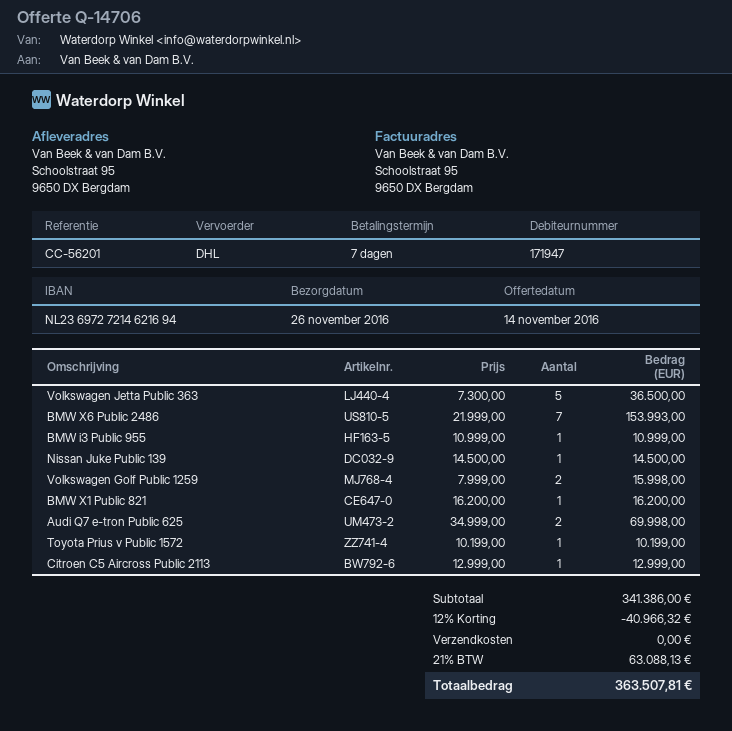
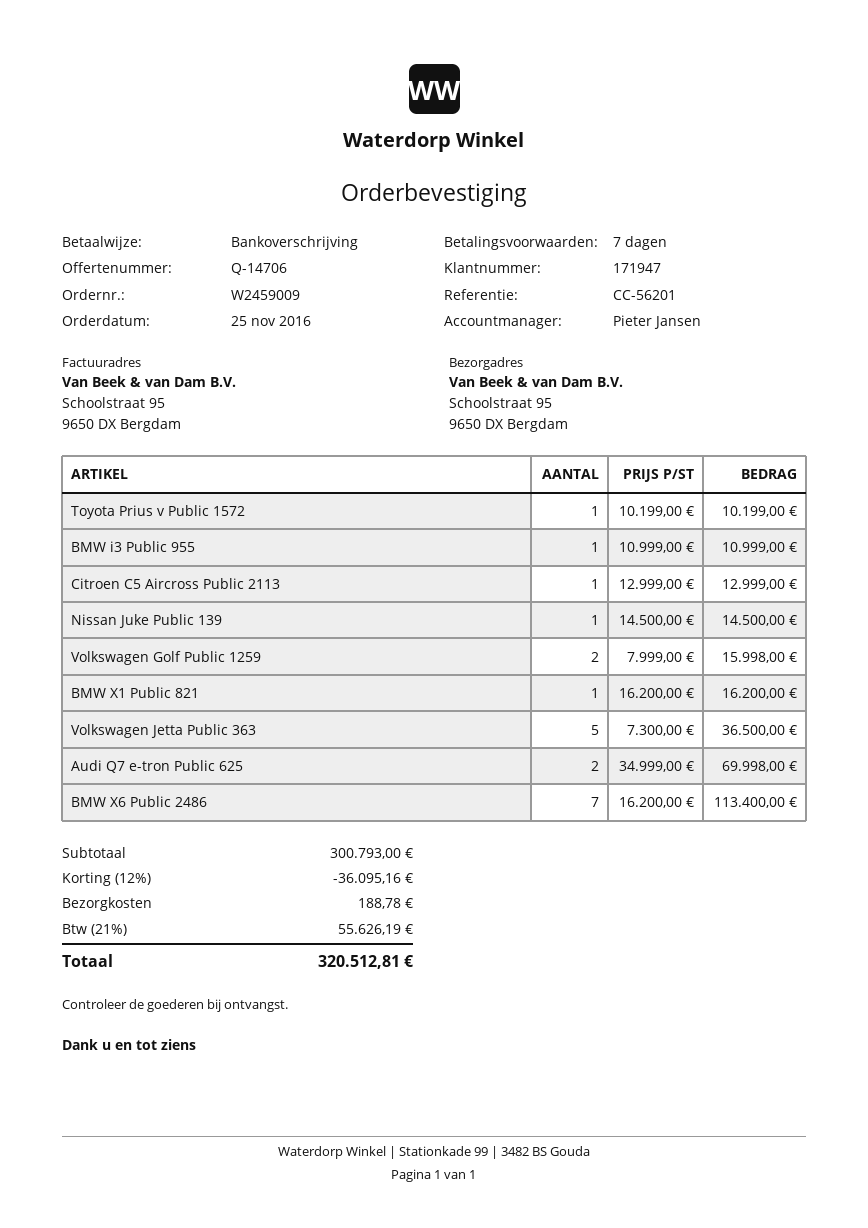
BMW X6 Public 2486: 7 x 21999.00 = 153993.00 -> 7 x 16200.00 = 113400.00
subtotal: 341386.00 -> 300793.00
discount: 12% = 40966.32 -> 12% = 36095.16
shipping: 0.00 -> 188.78
tax: 21% = 63088.13 -> 21% = 55626.19
total: 363507.81 -> 320512.81

